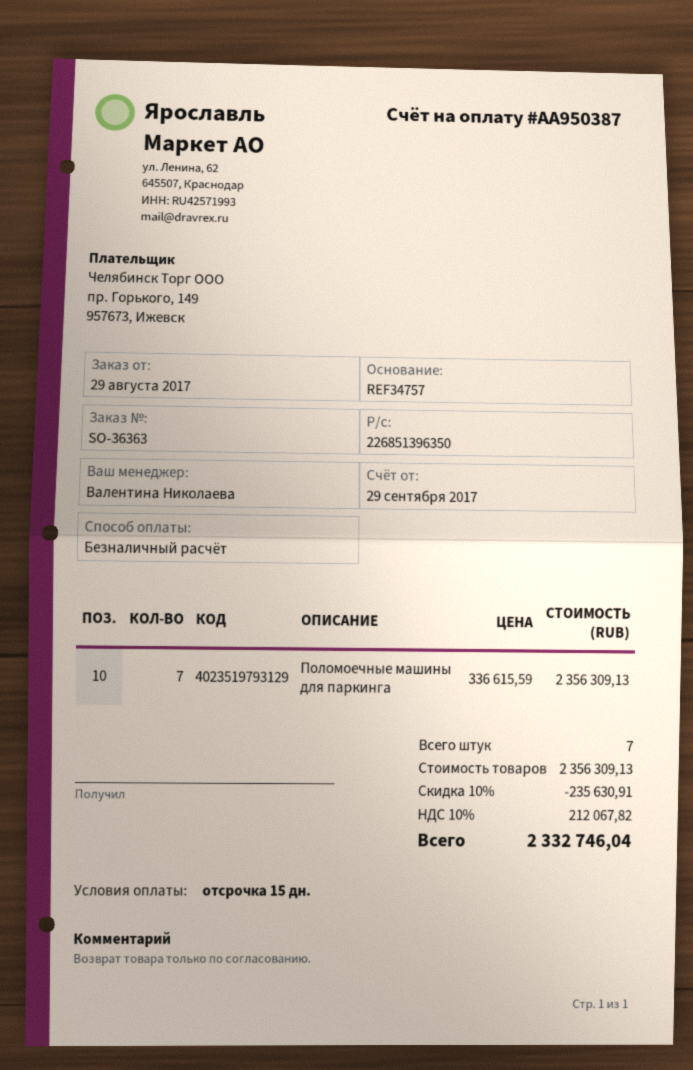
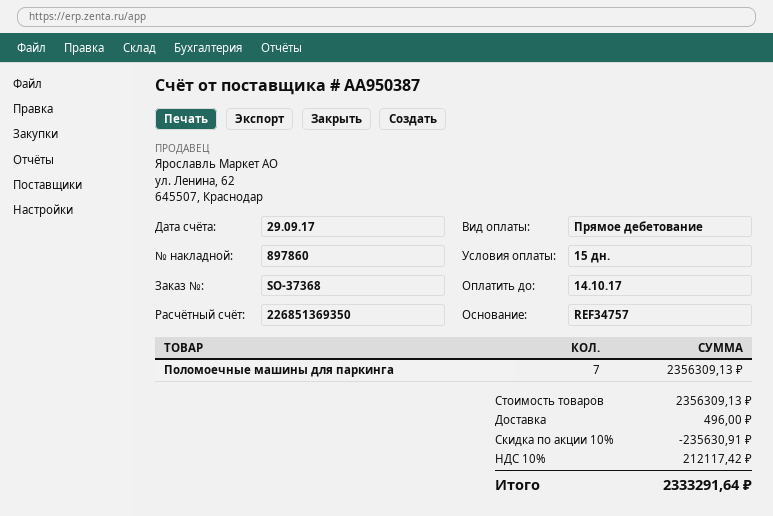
order number: SO-36363 -> SO-37368
payment method: bank transfer -> direct debit
bank account: 226851396350 -> 226851369350
shipping: none -> 496.00
tax: 10% = 212067.82 -> 10% = 212117.42
total: 2332746.04 -> 2333291.64

